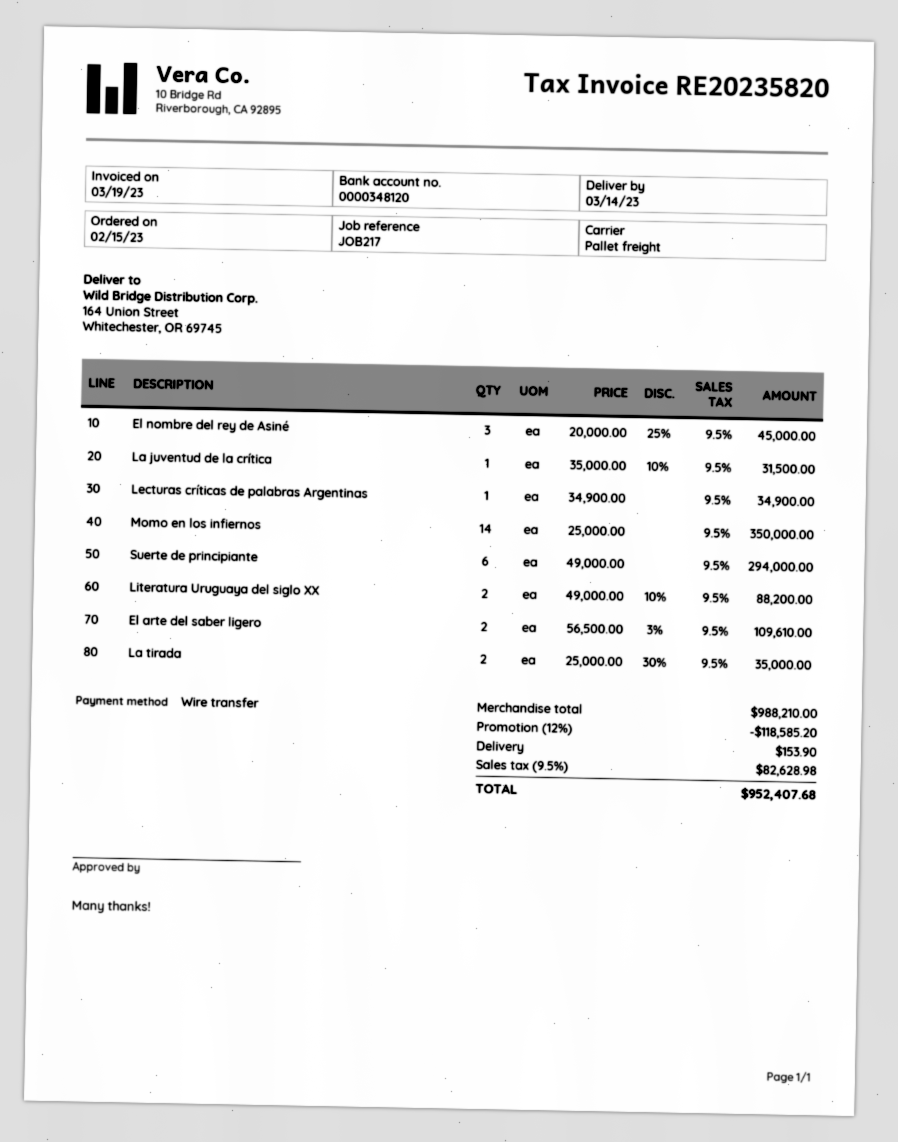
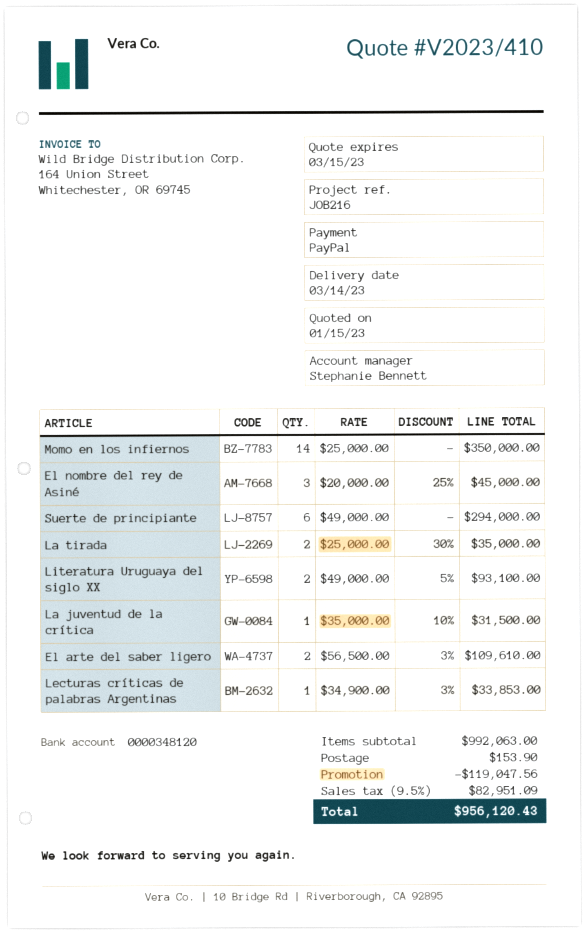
reference: JOB217 -> JOB216
payment method: bank transfer -> PayPal
Lecturas críticas de palabras Argentinas: 1 x 34900.00 = 34900.00 -> 1 x 34900.00 - 3% = 33853.00
Literatura Uruguaya del siglo XX: 2 x 49000.00 - 10% = 88200.00 -> 2 x 49000.00 - 5% = 93100.00
subtotal: 988210.00 -> 992063.00
discount: 118585.20 -> 119047.56
tax: 9.5% = 82628.98 -> 9.5% = 82951.09
total: 952407.68 -> 956120.43

